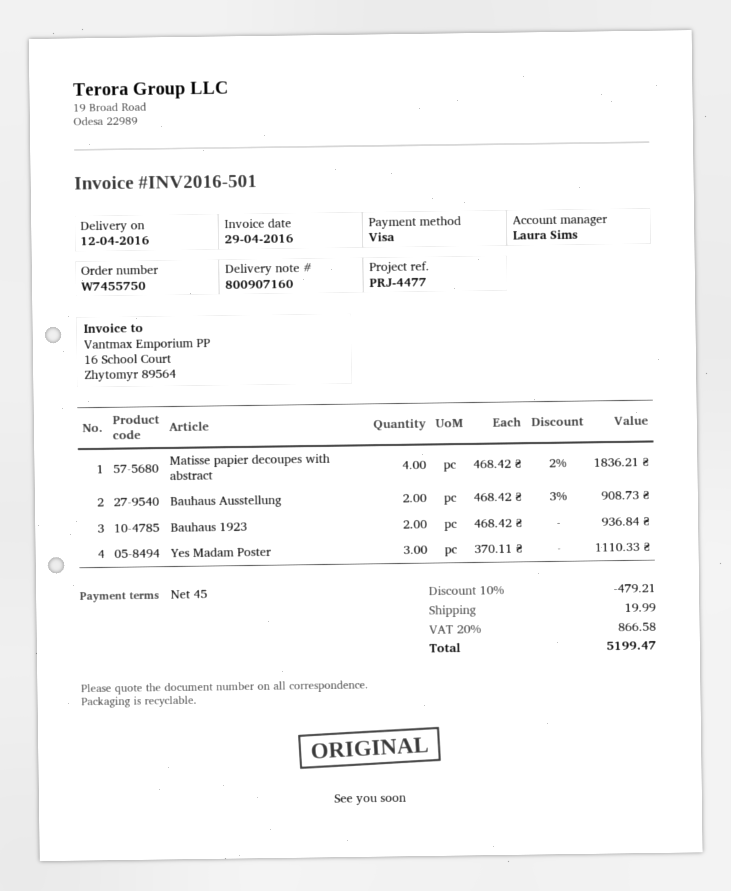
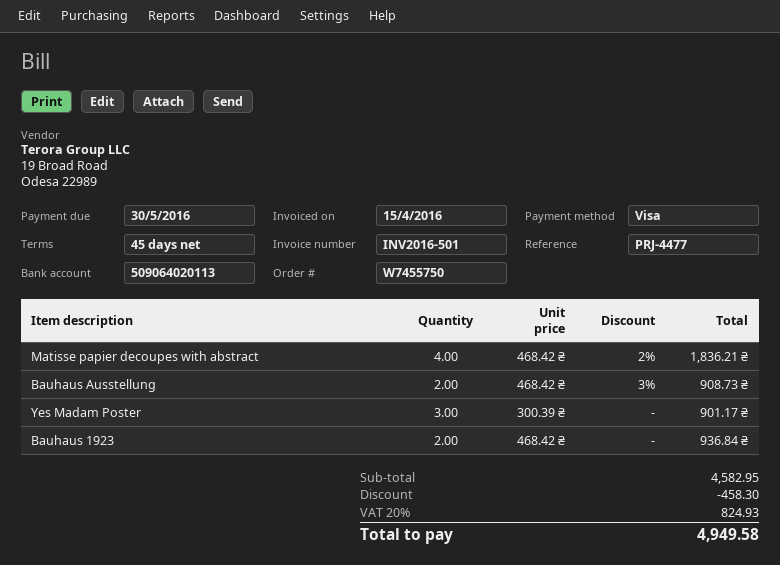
invoice date: 2016-04-29 -> 2016-04-15
Yes Madam Poster: 3 x 370.11 = 1110.33 -> 3 x 300.39 = 901.17
discount: 479.21 -> 458.30
shipping: 19.99 -> none
tax: 20% = 866.58 -> 20% = 824.93
total: 5199.47 -> 4949.58

